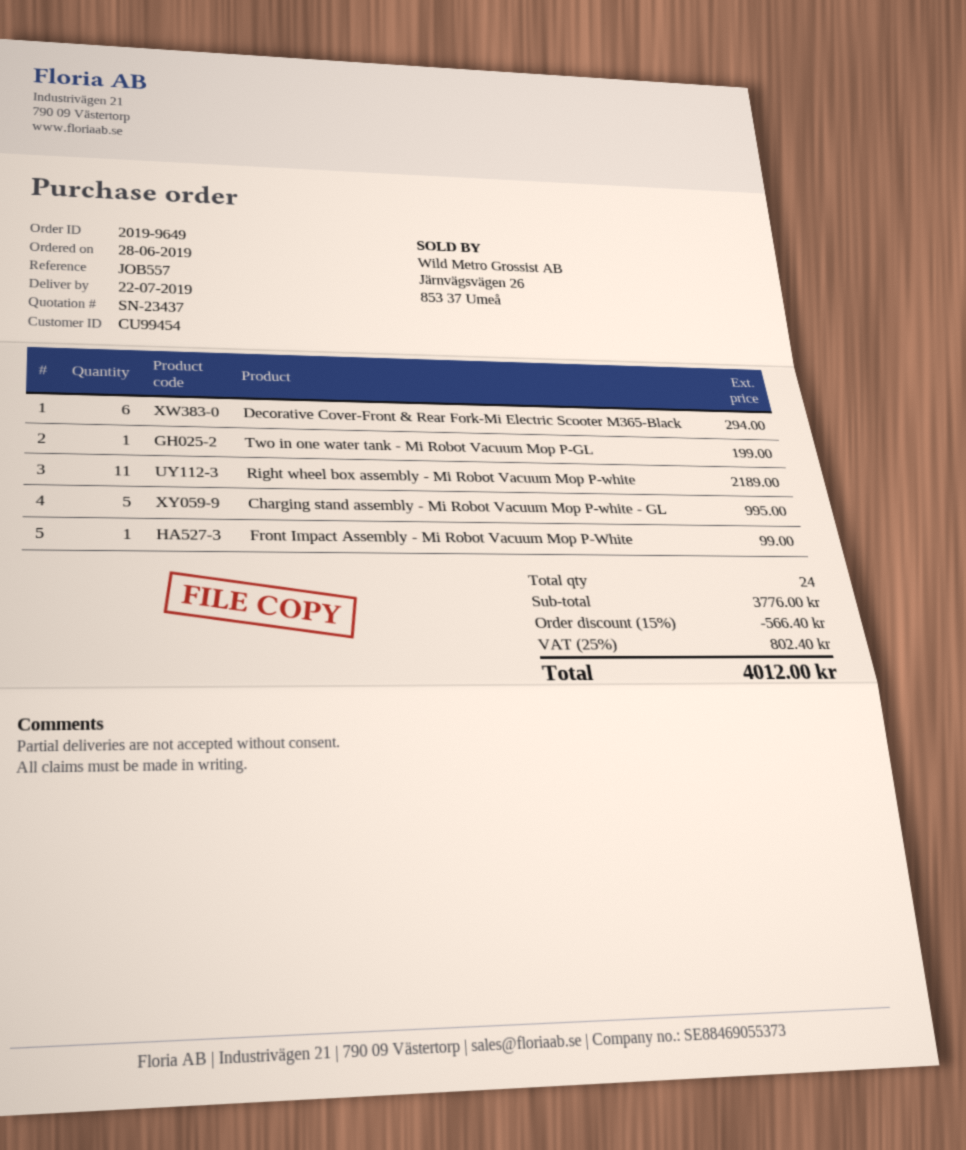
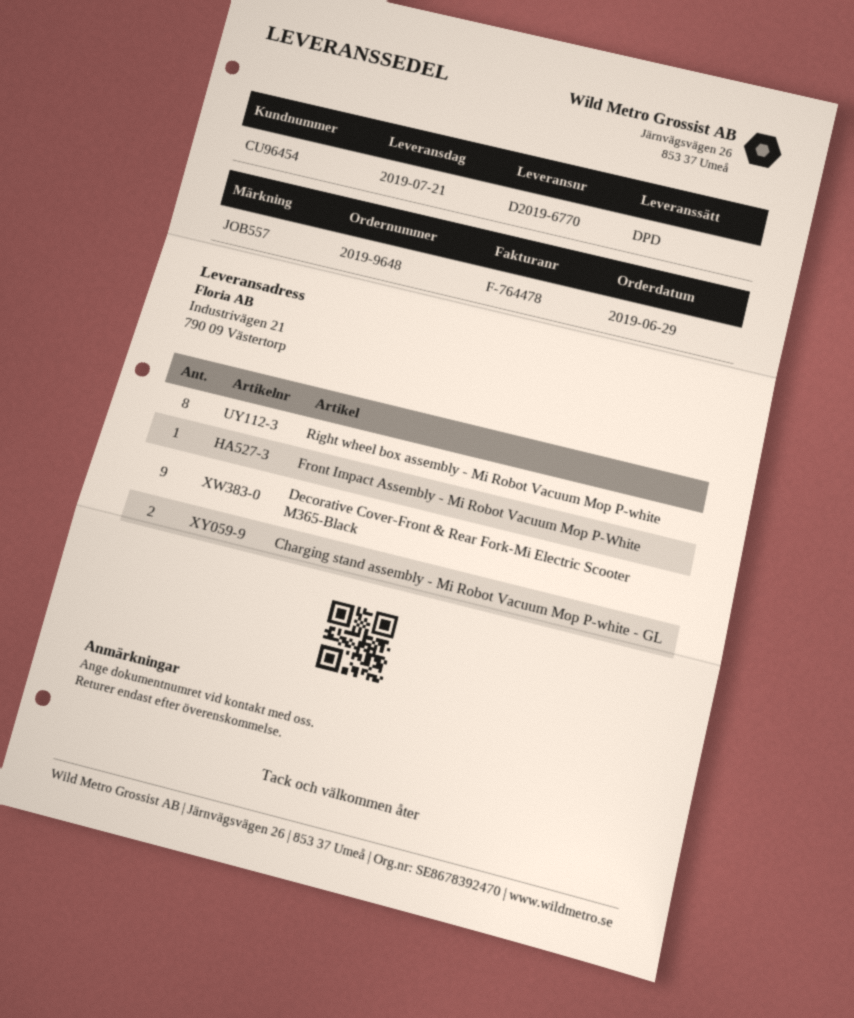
order number: 2019-9649 -> 2019-9648
order date: 2019-06-28 -> 2019-06-29
delivery date: 2019-07-22 -> 2019-07-21
customer number: CU99454 -> CU96454
Decorative Cover-Front & Rear Fork-Mi Electric Scooter M365-Black: 6 -> 9
Two in one water tank - Mi Robot Vacuum Mop P-GL: 1 -> none
Right wheel box assembly - Mi Robot Vacuum Mop P-white: 11 -> 8
Charging stand assembly - Mi Robot Vacuum Mop P-white - GL: 5 -> 2

